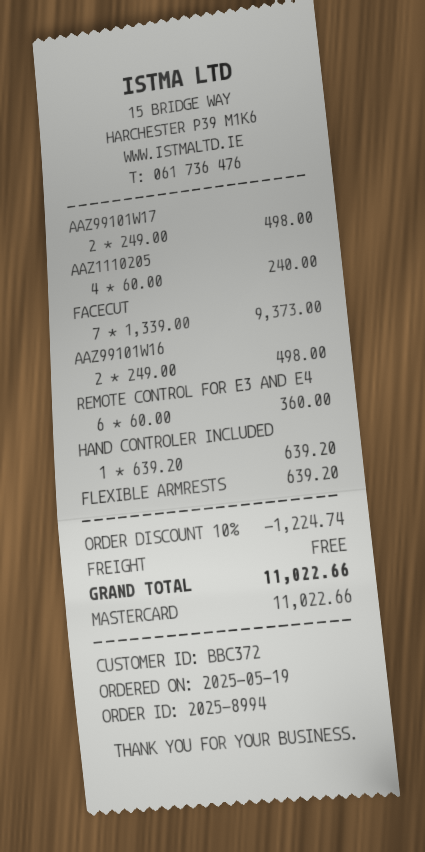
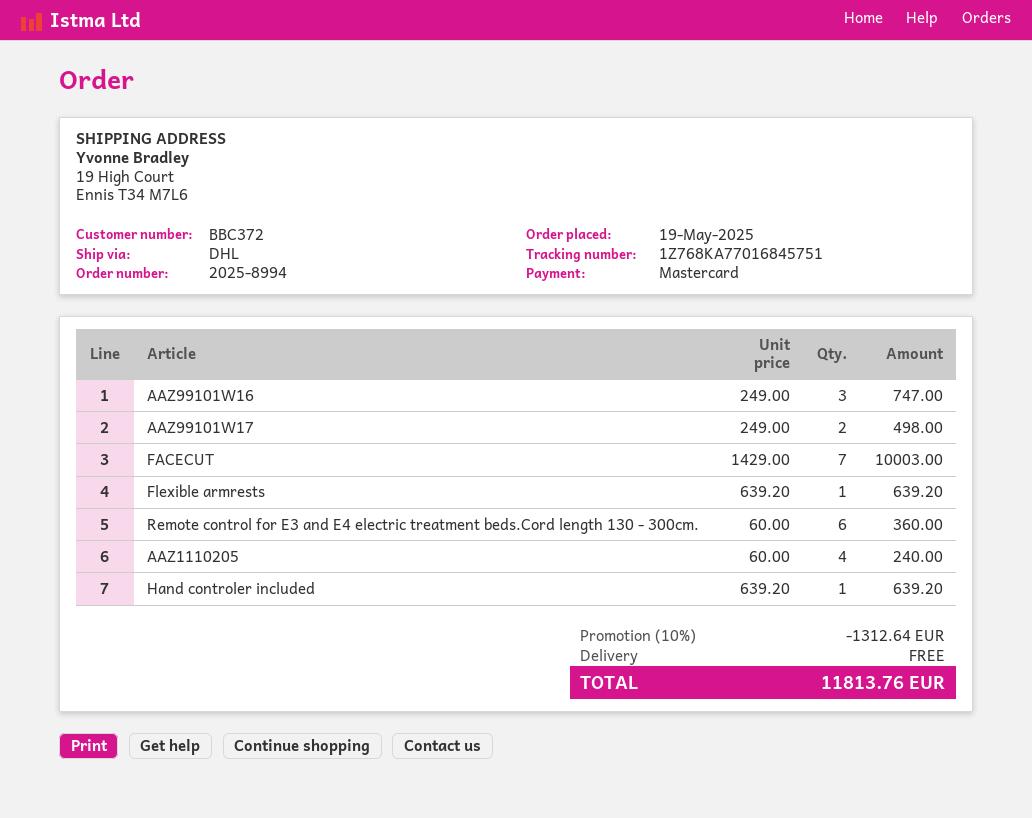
FACECUT: 7 x 1339.00 = 9373.00 -> 7 x 1429.00 = 10003.00
AAZ99101W16: 2 x 249.00 = 498.00 -> 3 x 249.00 = 747.00
discount: 10% = 1224.74 -> 10% = 1312.64
total: 11022.66 -> 11813.76

